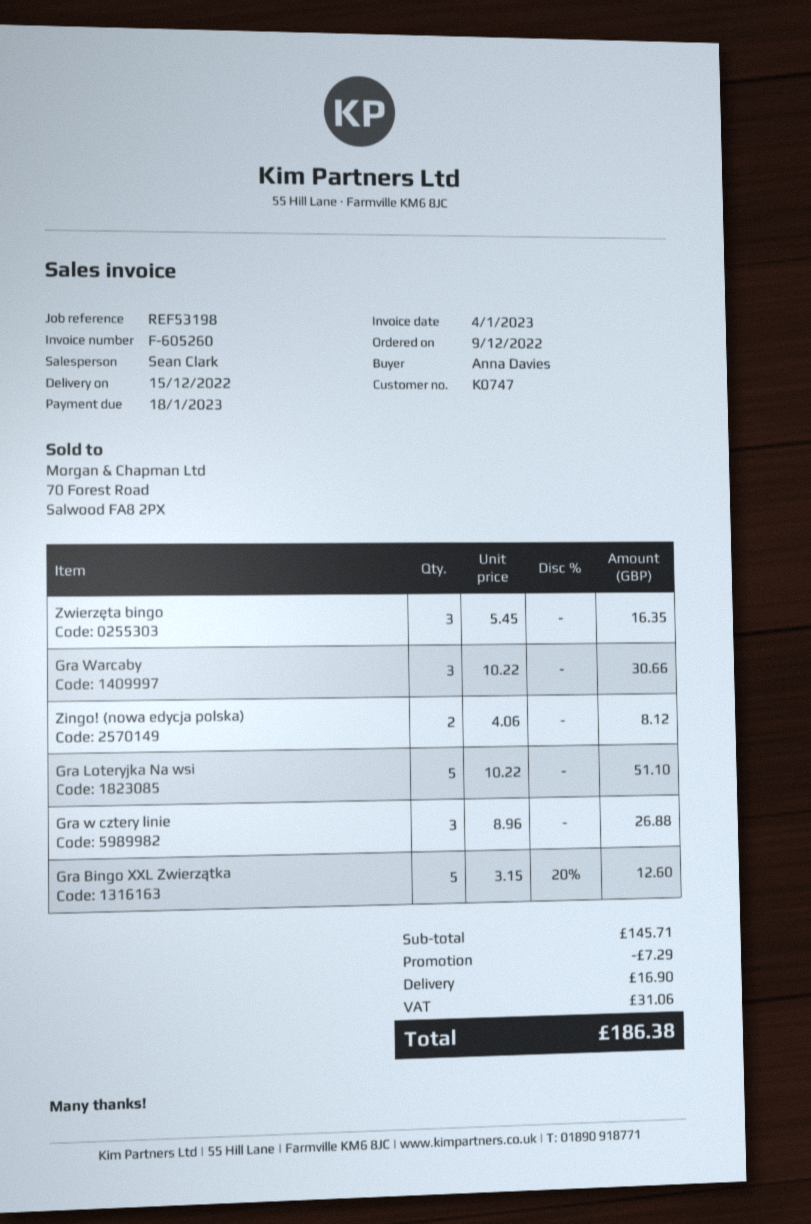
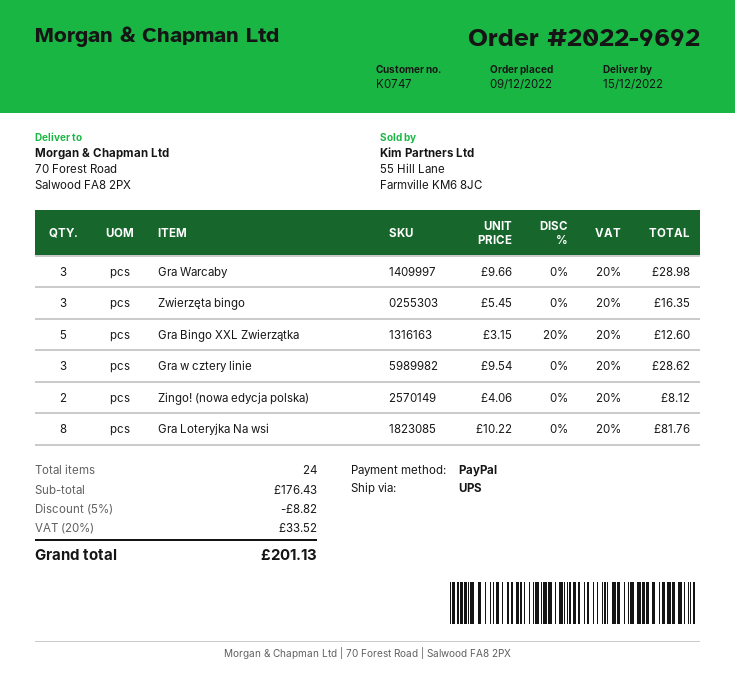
Gra Warcaby: 3 x 10.22 = 30.66 -> 3 x 9.66 = 28.98
Gra Loteryjka Na wsi: 5 x 10.22 = 51.10 -> 8 x 10.22 = 81.76
Gra w cztery linie: 3 x 8.96 = 26.88 -> 3 x 9.54 = 28.62
subtotal: 145.71 -> 176.43
discount: 7.29 -> 8.82
shipping: 16.90 -> none
tax: 31.06 -> 33.52
total: 186.38 -> 201.13

